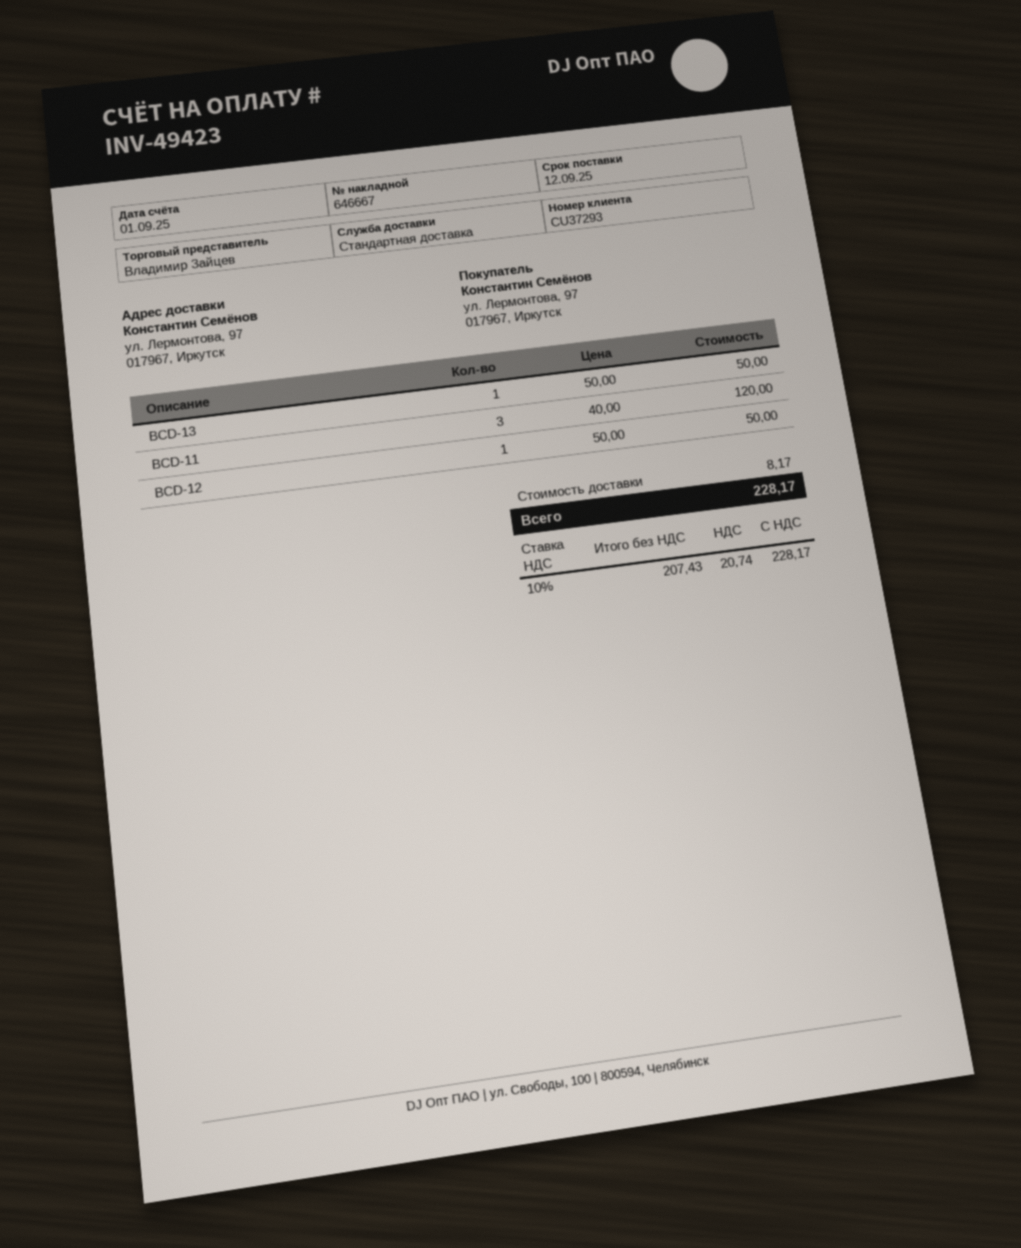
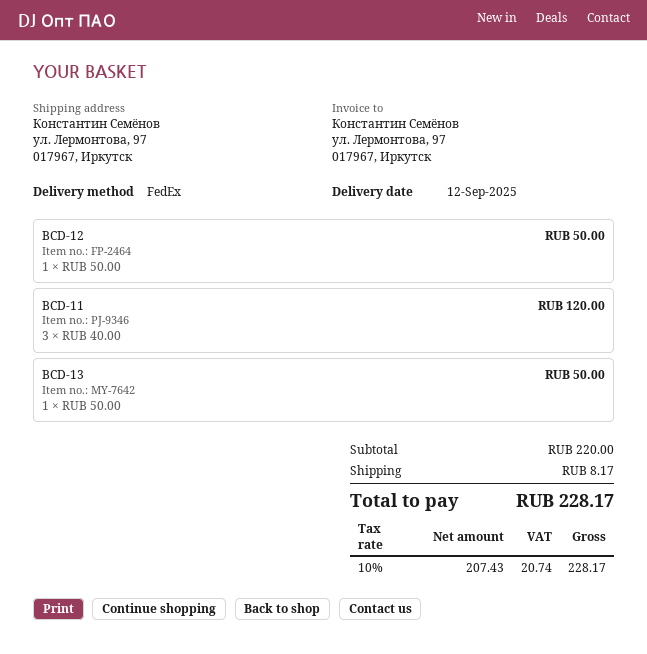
shipping method: standard -> FedEx

